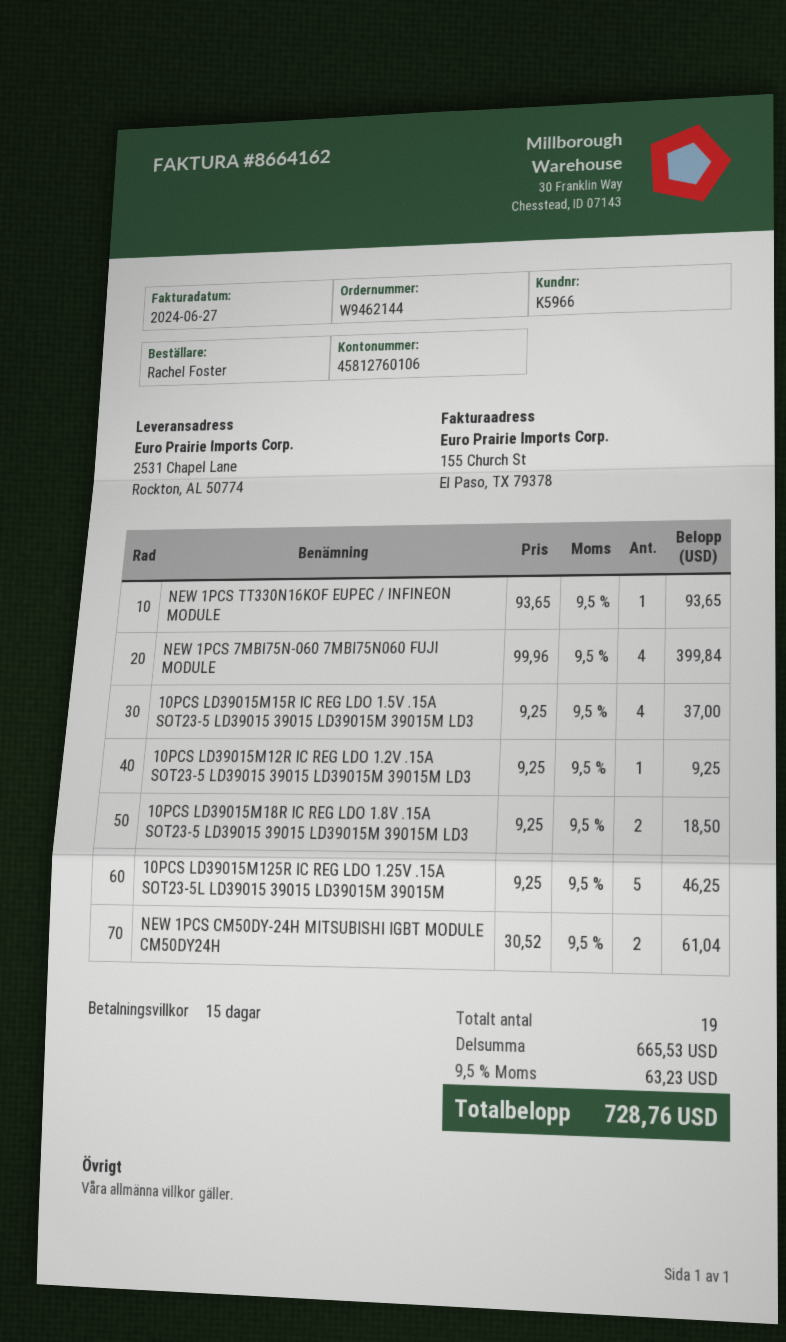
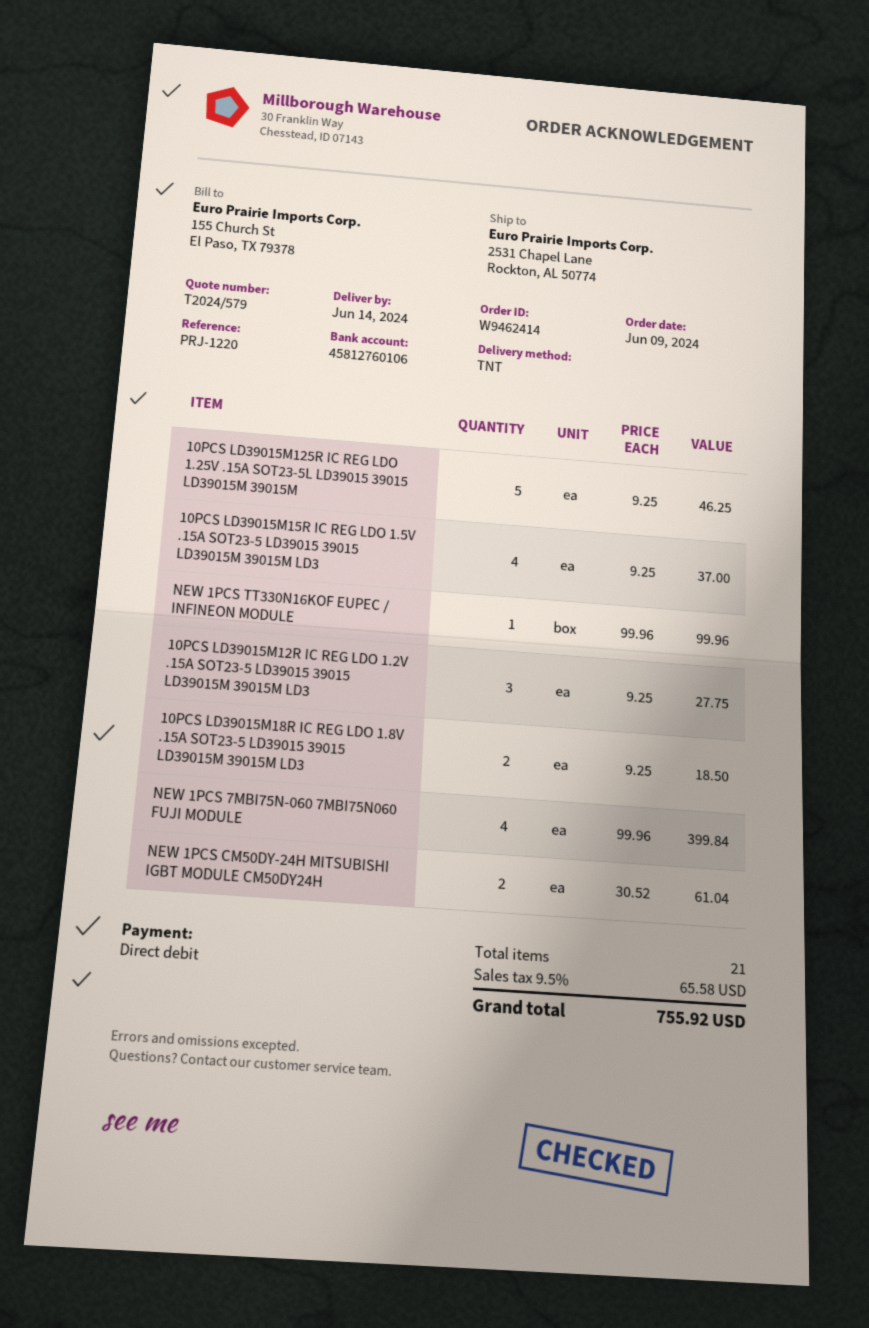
order number: W9462144 -> W9462414
NEW 1PCS TT330N16KOF EUPEC / INFINEON MODULE: 1 x 93.65 = 93.65 -> 1 x 99.96 = 99.96
10PCS LD39015M12R IC REG LDO 1.2V .15A SOT23-5 LD39015 39015 LD39015M 39015M LD3: 1 x 9.25 = 9.25 -> 3 x 9.25 = 27.75
total quantity: 19 -> 21
tax: 9.5% = 63.23 -> 9.5% = 65.58
total: 728.76 -> 755.92

